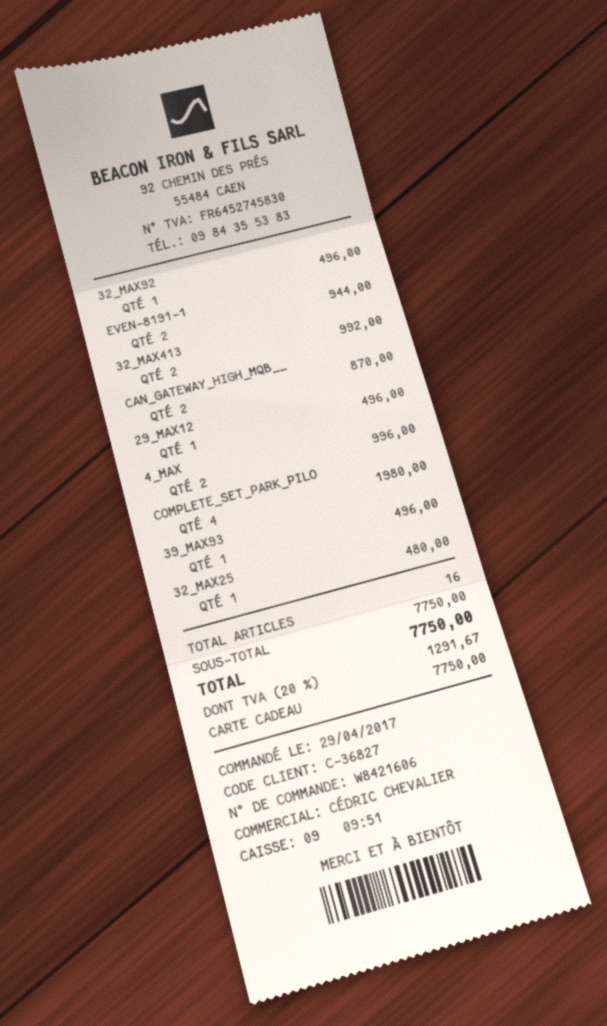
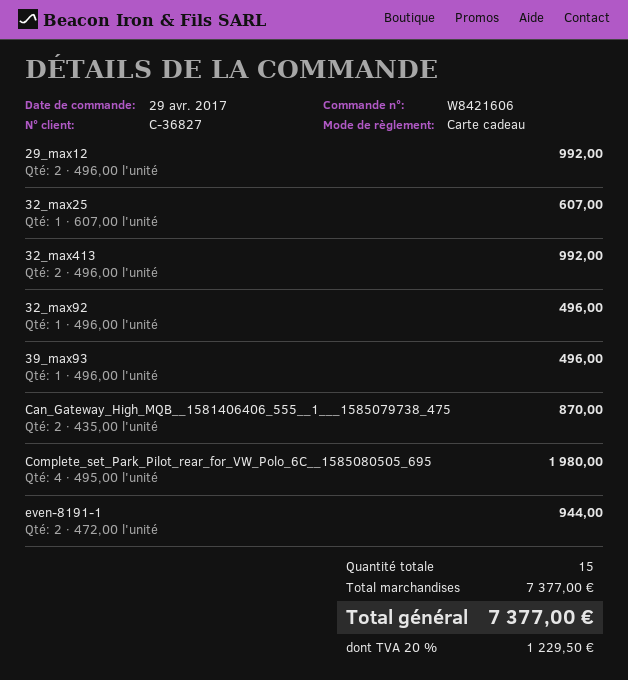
29_MAX12: 1 for 496.00 -> 2 for 992.00
4_MAX: 2 for 996.00 -> none
32_MAX25: 1 for 480.00 -> 1 for 607.00
total quantity: 16 -> 15
subtotal: 7750.00 -> 7377.00
tax: 20% = 1291.67 -> 20% = 1229.50
total: 7750.00 -> 7377.00

